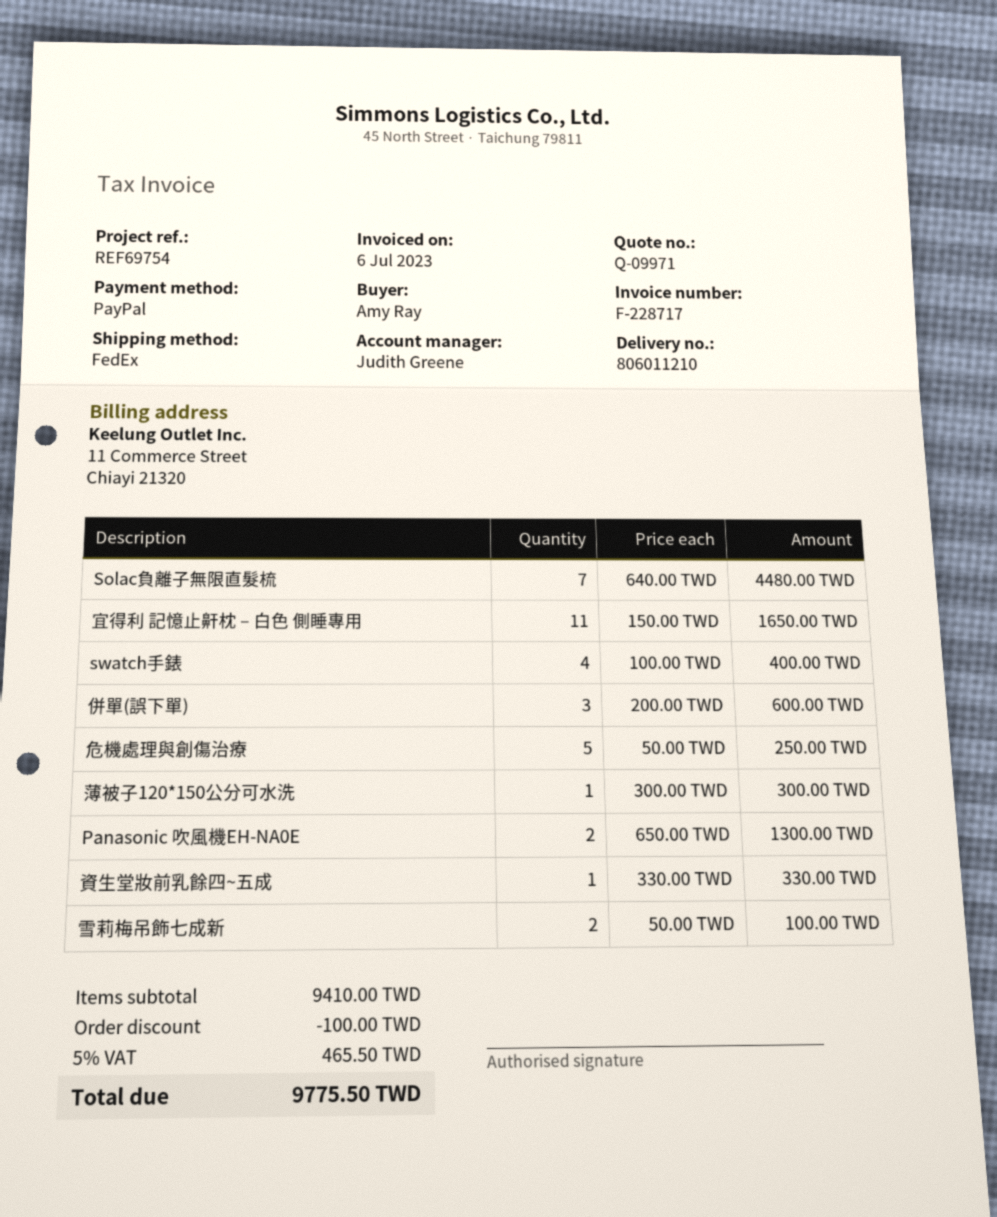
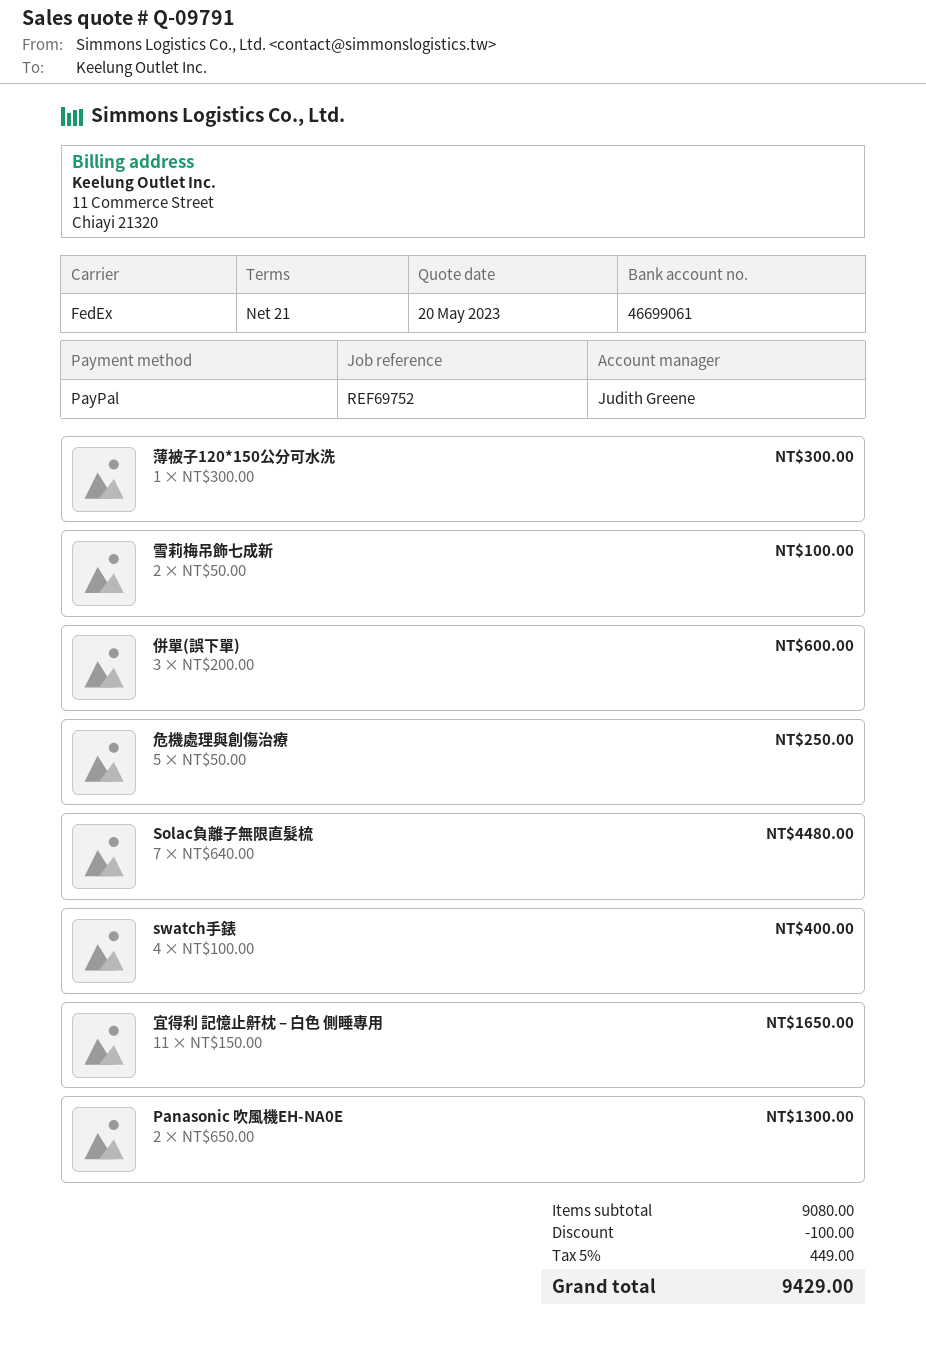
quote number: Q-09971 -> Q-09791
reference: REF69754 -> REF69752
資生堂妝前乳餘四~五成: 1 x 330.00 = 330.00 -> none
subtotal: 9410.00 -> 9080.00
tax: 5% = 465.50 -> 5% = 449.00
total: 9775.50 -> 9429.00

